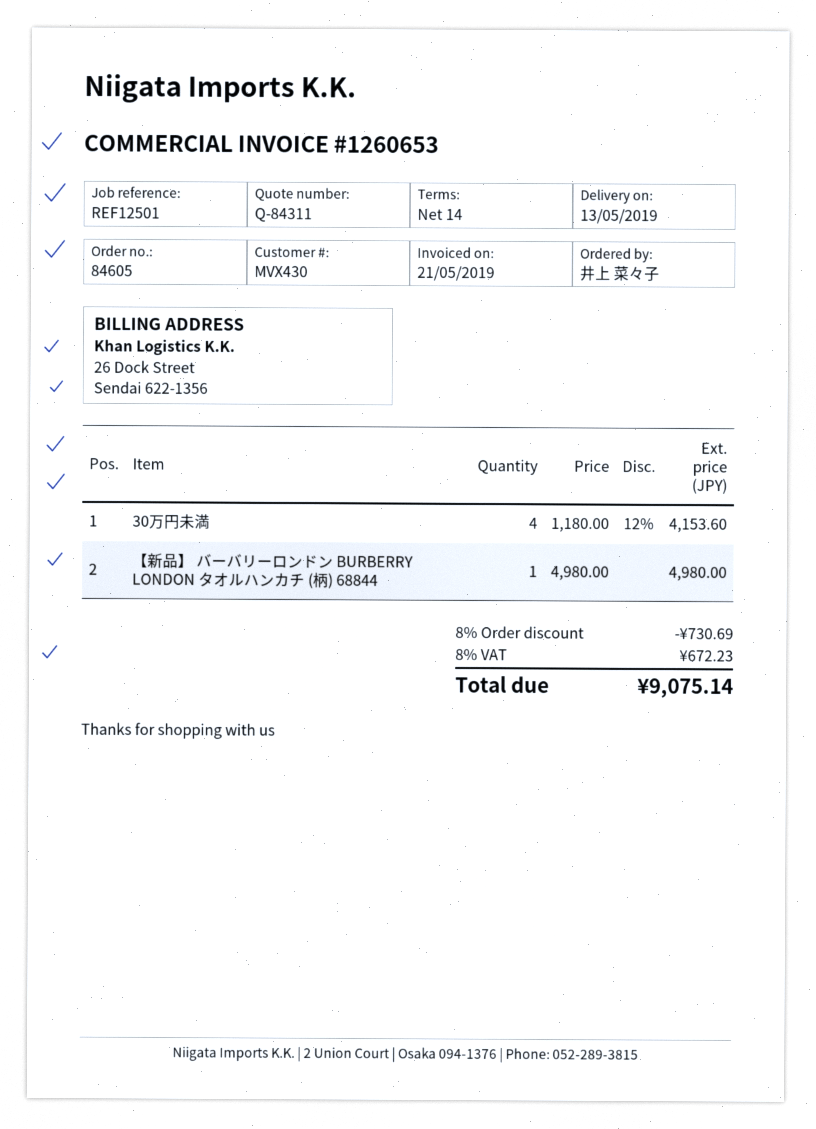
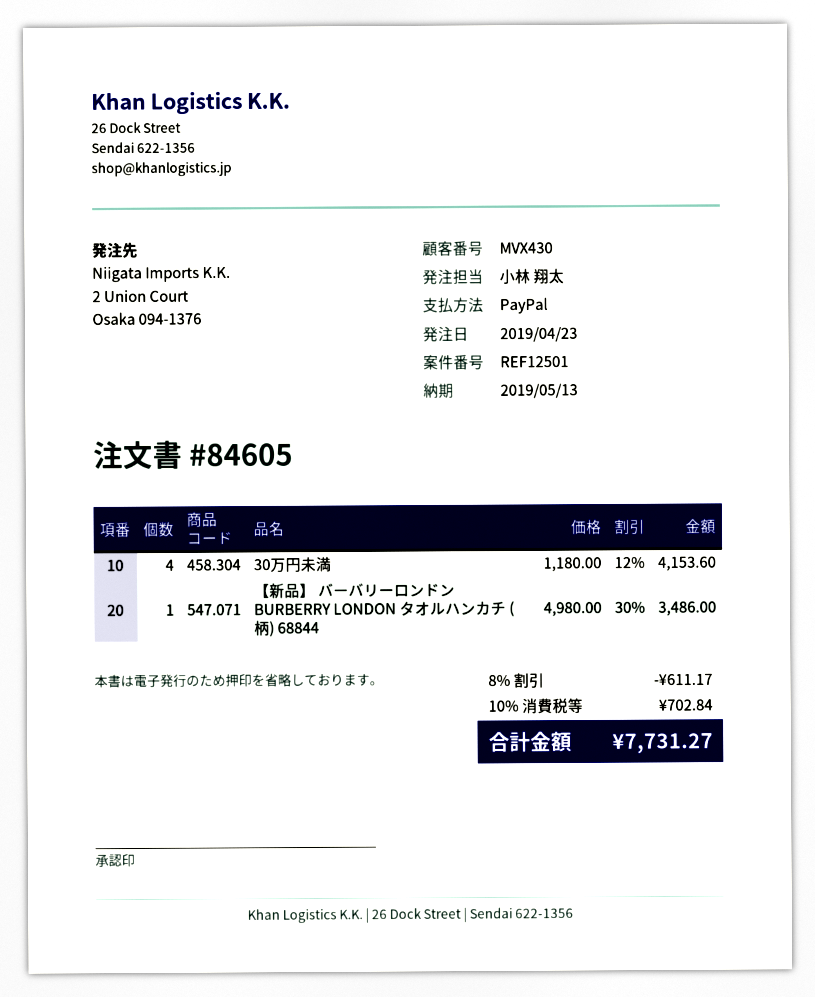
ordered by: 井上 菜々子 -> 小林 翔太
【新品】 バーバリーロンドン BURBERRY LONDON タオルハンカチ (柄) 68844: 1 x 4980.00 = 4980.00 -> 1 x 4980.00 - 30% = 3486.00
discount: 8% = 730.69 -> 8% = 611.17
tax: 8% = 672.23 -> 10% = 702.84
total: 9075.14 -> 7731.27

